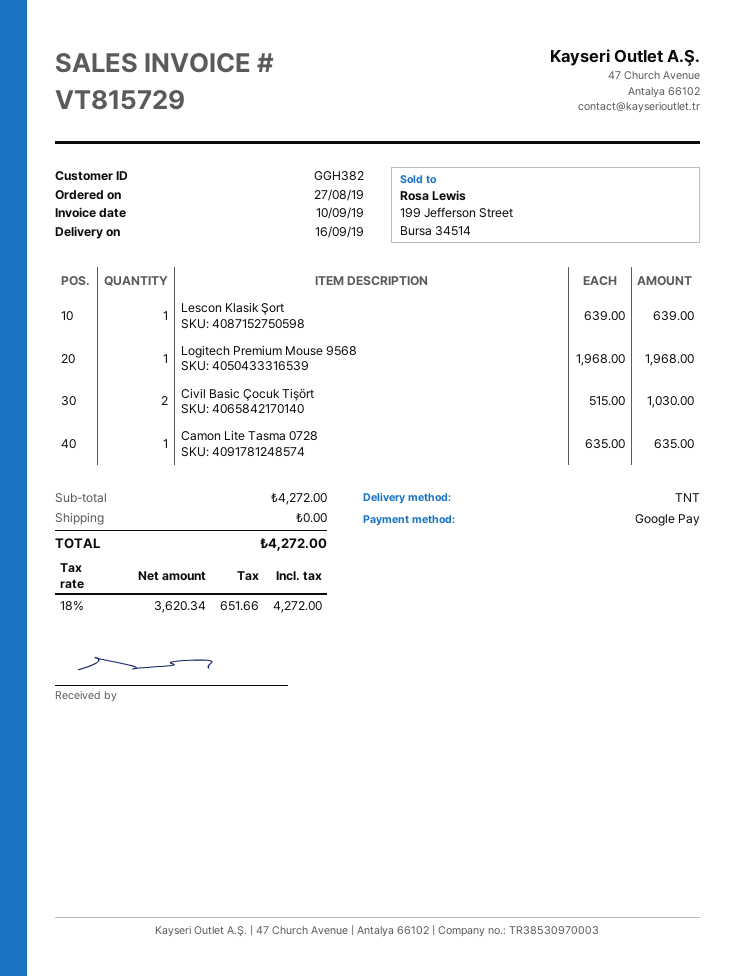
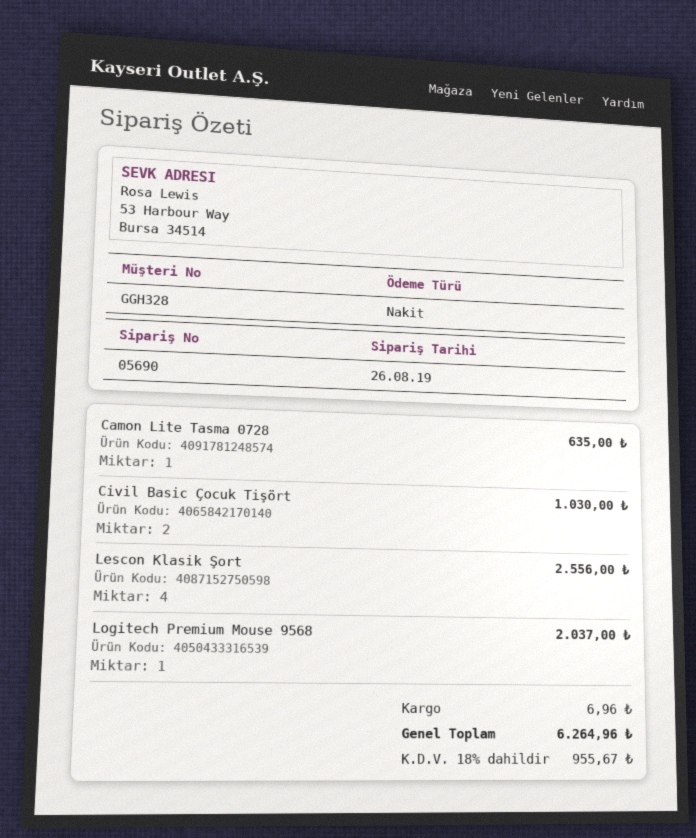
order date: 2019-08-27 -> 2019-08-26
customer number: GGH382 -> GGH328
payment method: Google Pay -> cash
Lescon Klasik Şort: 1 for 639.00 -> 4 for 2556.00
Logitech Premium Mouse 9568: 1 for 1968.00 -> 1 for 2037.00
shipping: 0.00 -> 6.96
tax: 18% = 651.66 -> 18% = 955.67
total: 4272.00 -> 6264.96

